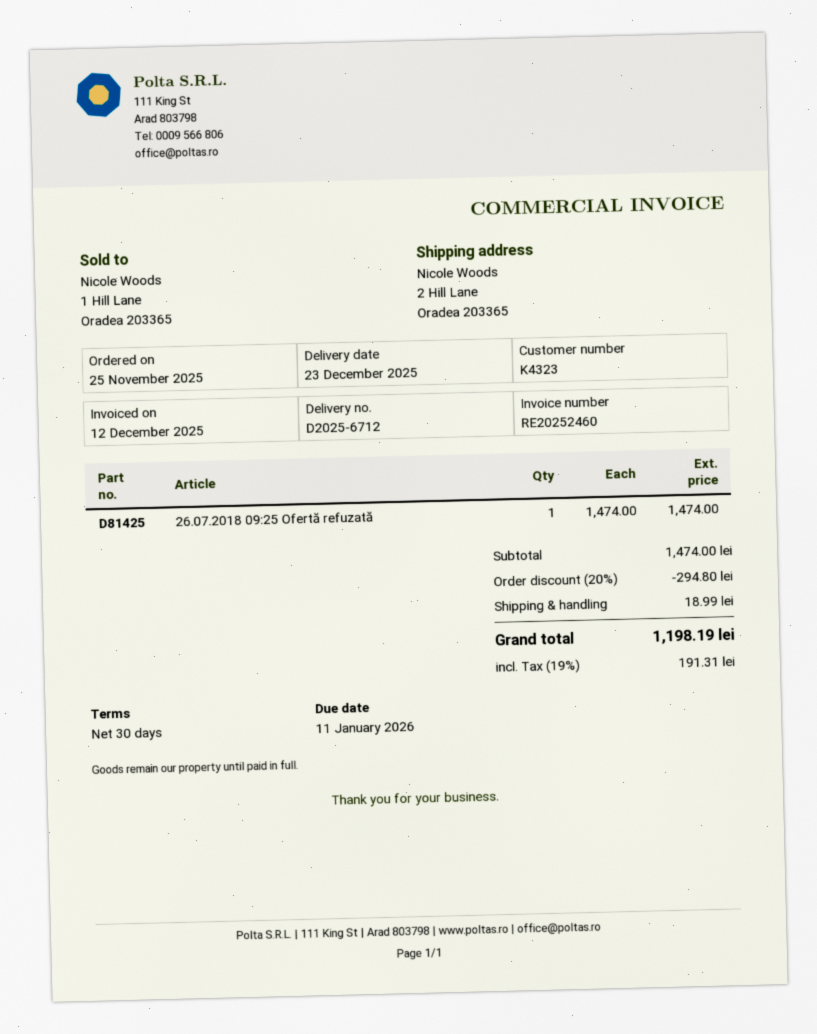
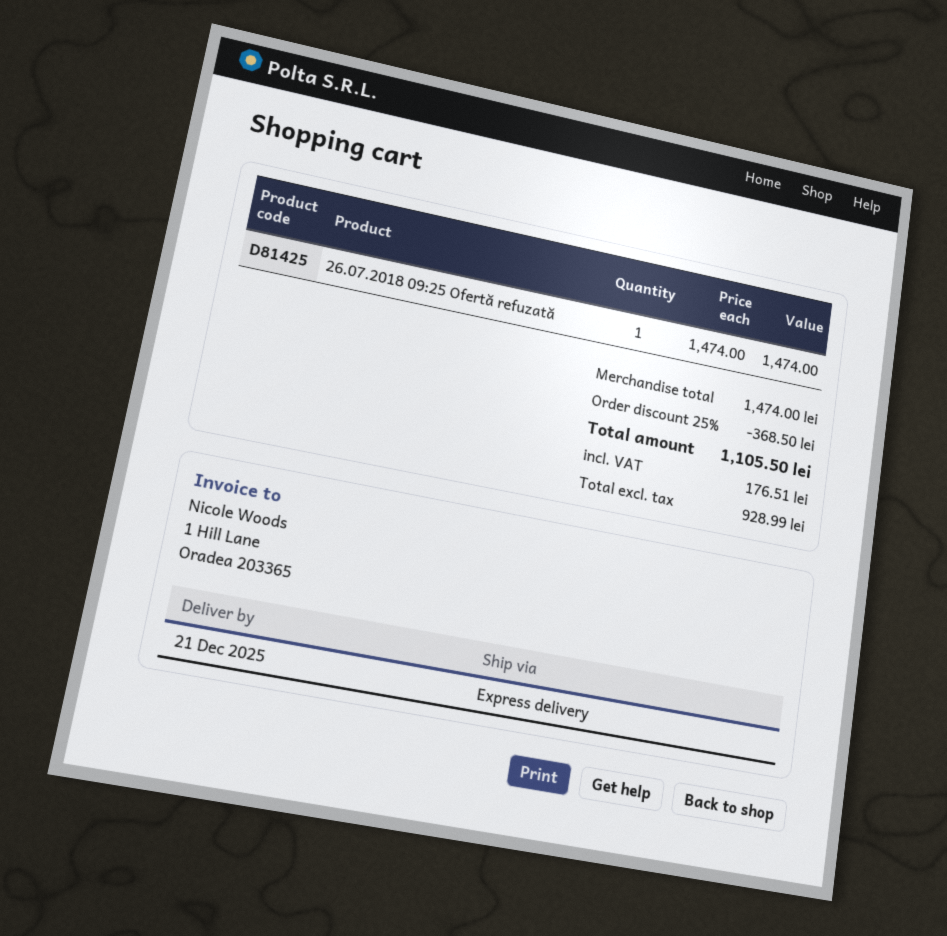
delivery date: 2025-12-23 -> 2025-12-21
discount: 20% = 294.80 -> 25% = 368.50
shipping: 18.99 -> none
tax: 191.31 -> 176.51
total: 1198.19 -> 1105.50

